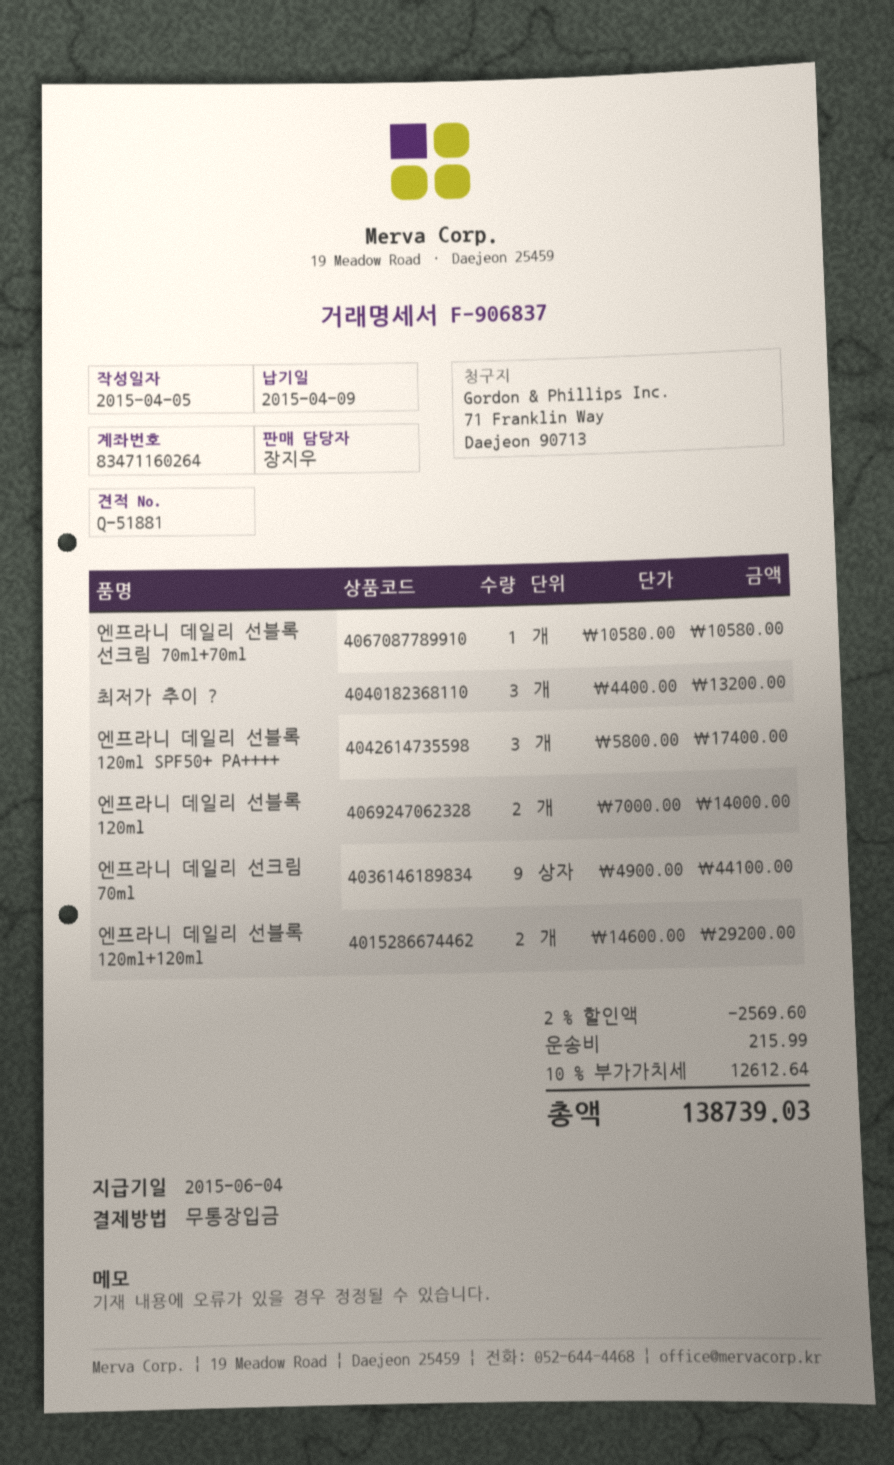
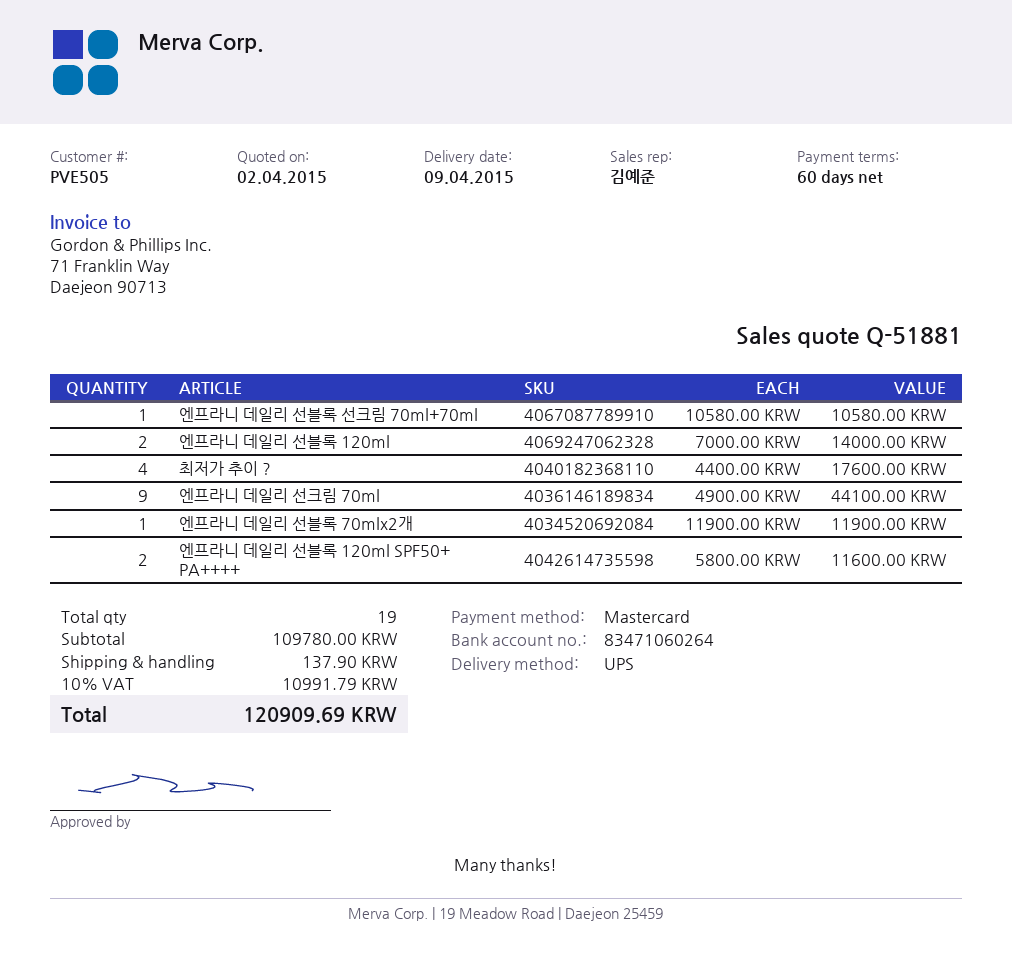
sales rep: 장지우 -> 김예준
payment method: bank transfer -> Mastercard
bank account: 83471160264 -> 83471060264
최저가 추이 ?: 3 x 4400.00 = 13200.00 -> 4 x 4400.00 = 17600.00
엔프라니 데일리 선블록 120ml SPF50+ PA++++: 3 x 5800.00 = 17400.00 -> 2 x 5800.00 = 11600.00
엔프라니 데일리 선블록 120ml+120ml: 2 x 14600.00 = 29200.00 -> none
엔프라니 데일리 선블록 70mlx2개: none -> 1 x 11900.00 = 11900.00
discount: 2% = 2569.60 -> none
shipping: 215.99 -> 137.90
tax: 10% = 12612.64 -> 10% = 10991.79
total: 138739.03 -> 120909.69

